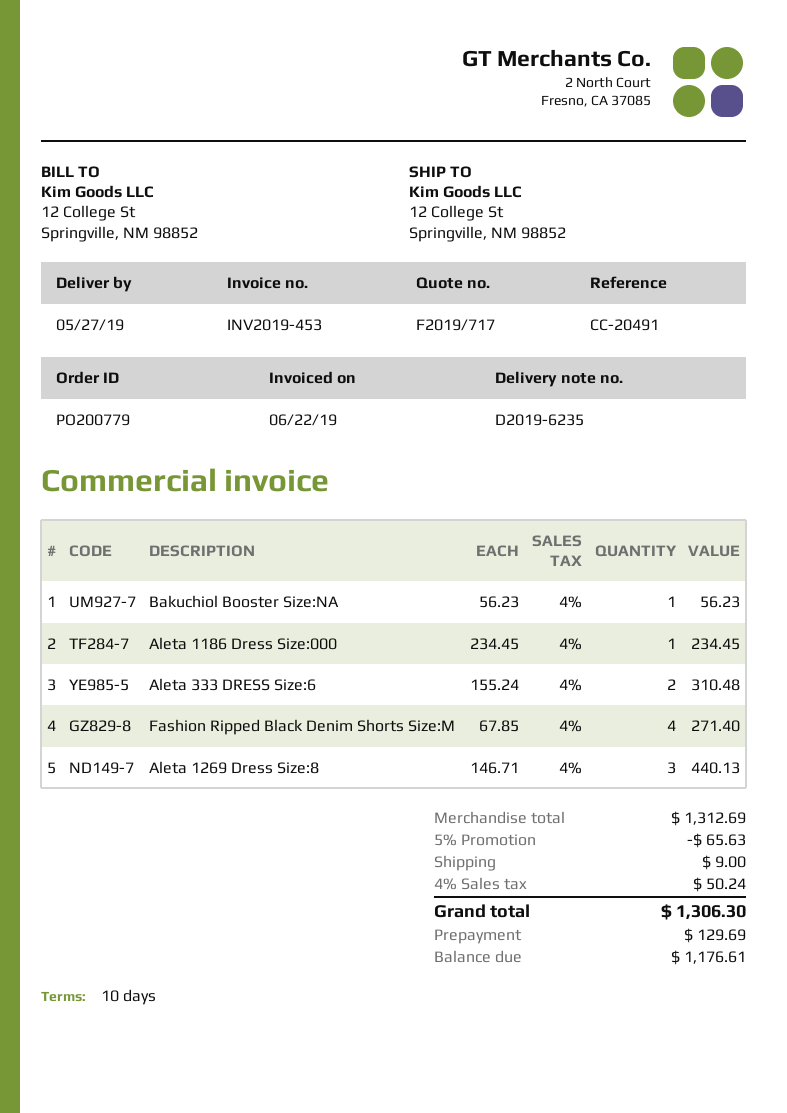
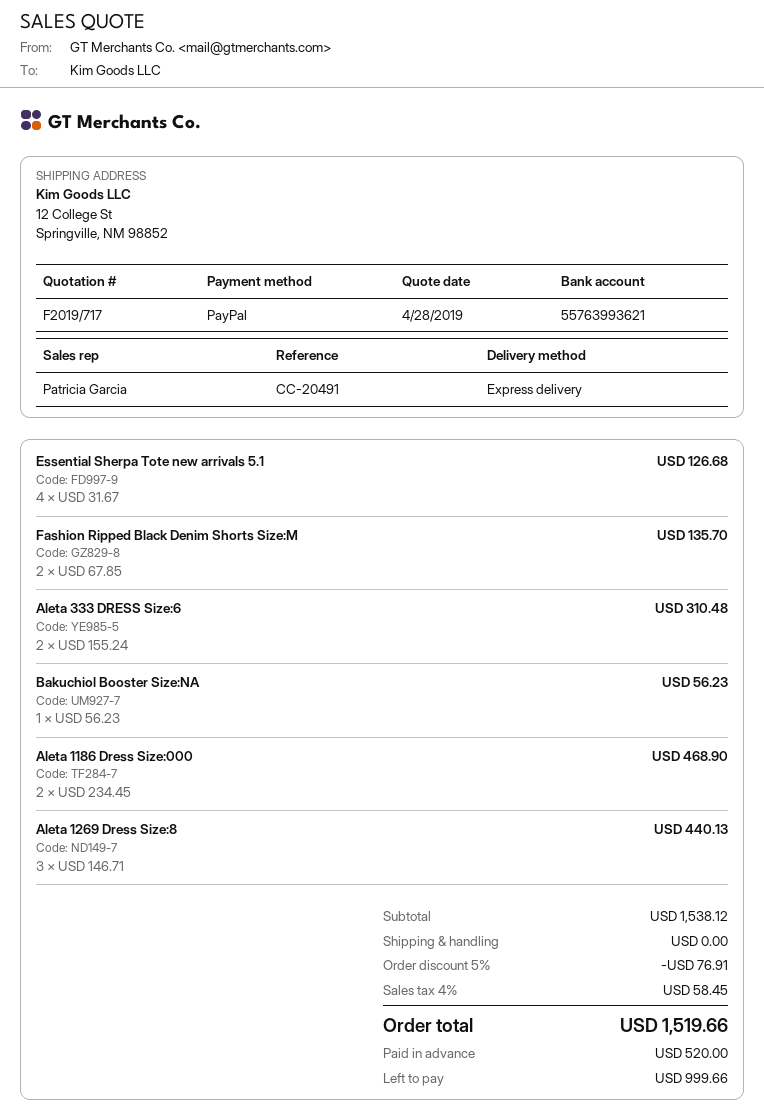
Aleta 1186 Dress Size:000: 1 x 234.45 = 234.45 -> 2 x 234.45 = 468.90
Fashion Ripped Black Denim Shorts Size:M: 4 x 67.85 = 271.40 -> 2 x 67.85 = 135.70
Essential Sherpa Tote new arrivals 5.1: none -> 4 x 31.67 = 126.68
subtotal: 1312.69 -> 1538.12
discount: 5% = 65.63 -> 5% = 76.91
shipping: 9.00 -> 0.00
tax: 4% = 50.24 -> 4% = 58.45
total: 1306.30 -> 1519.66
deposit: 129.69 -> 520.00
balance: 1176.61 -> 999.66

